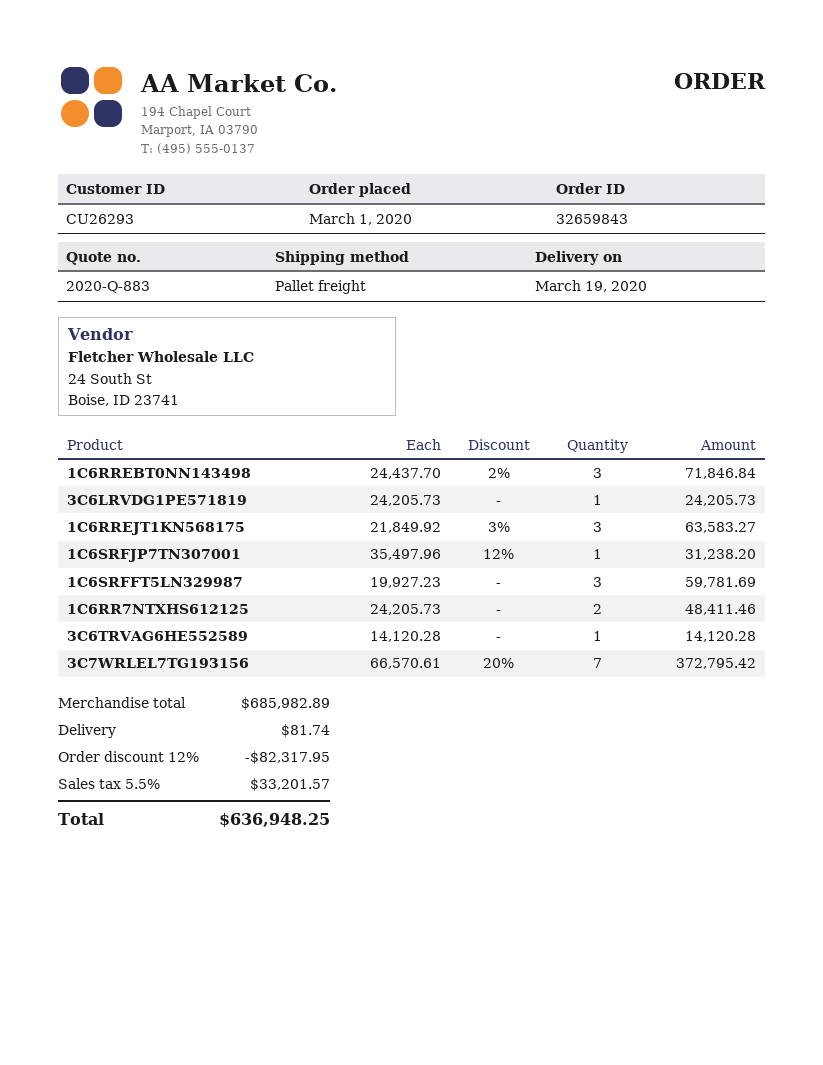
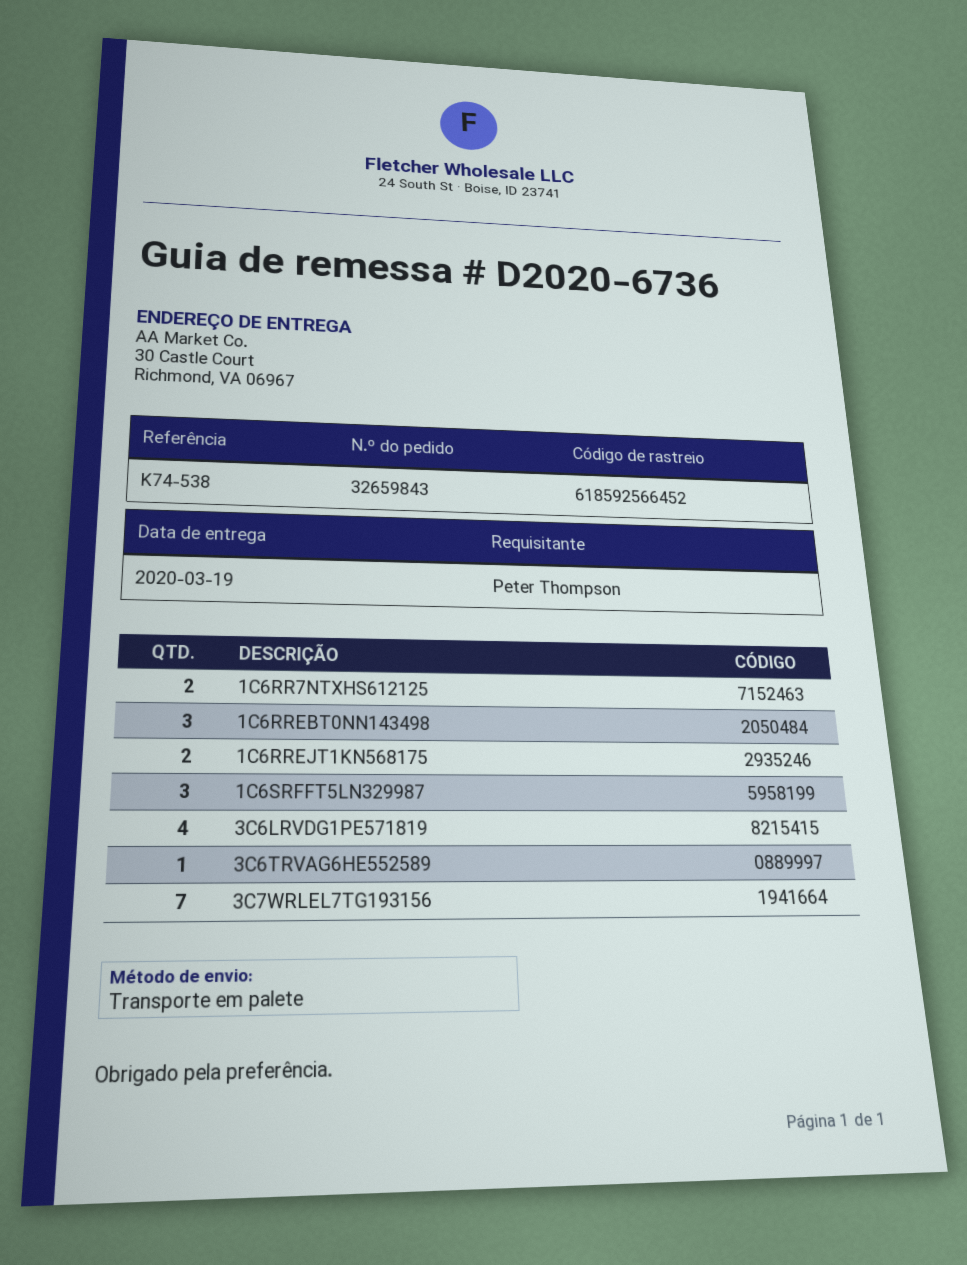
3C6LRVDG1PE571819: 1 -> 4
1C6RREJT1KN568175: 3 -> 2
1C6SRFJP7TN307001: 1 -> none

